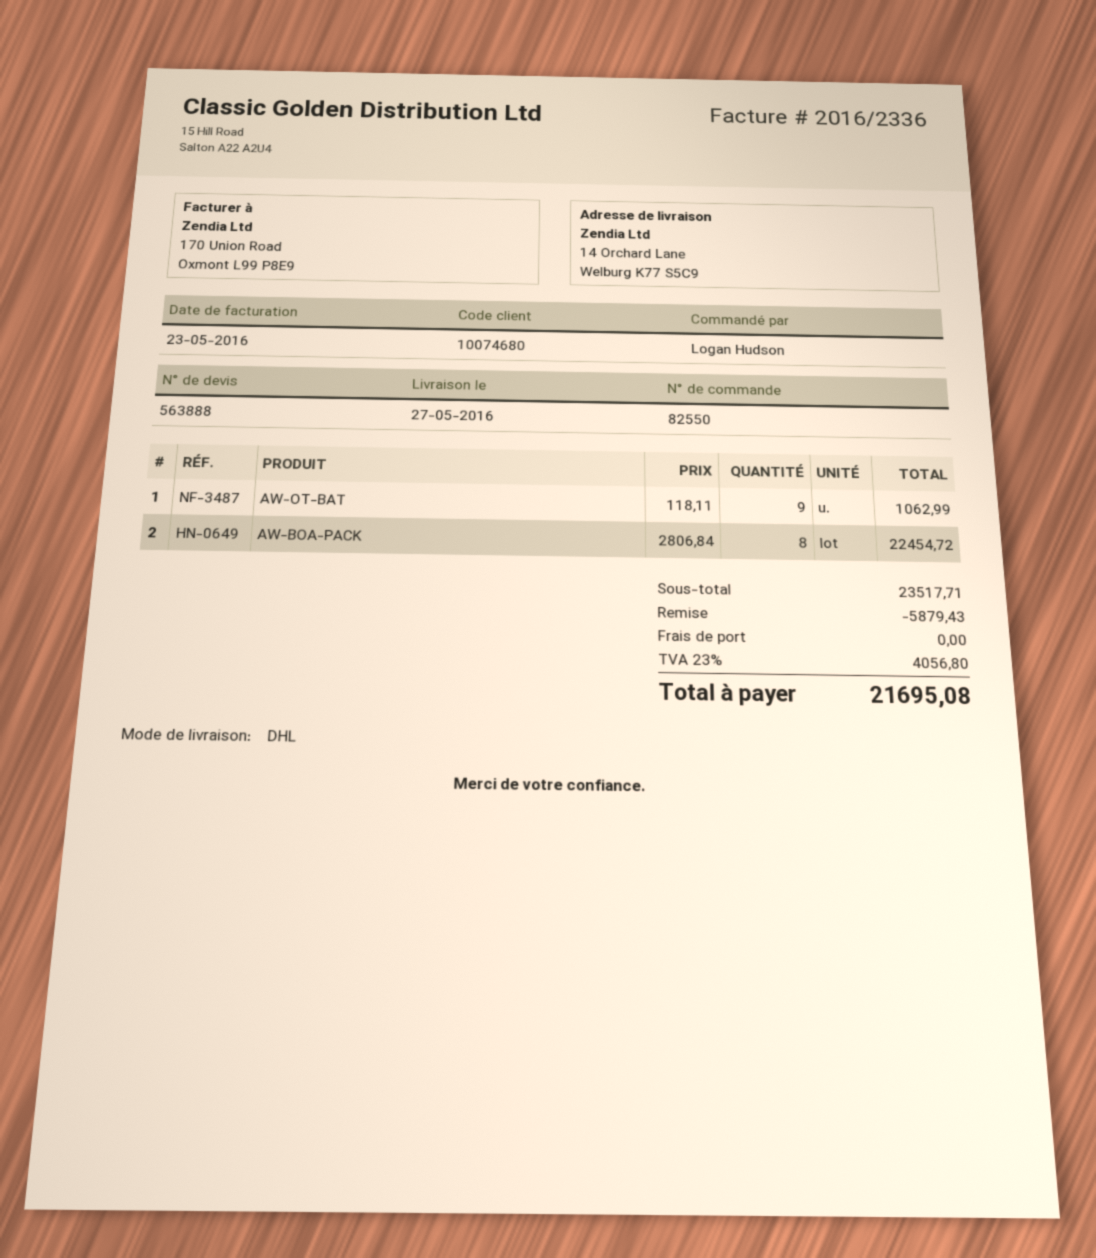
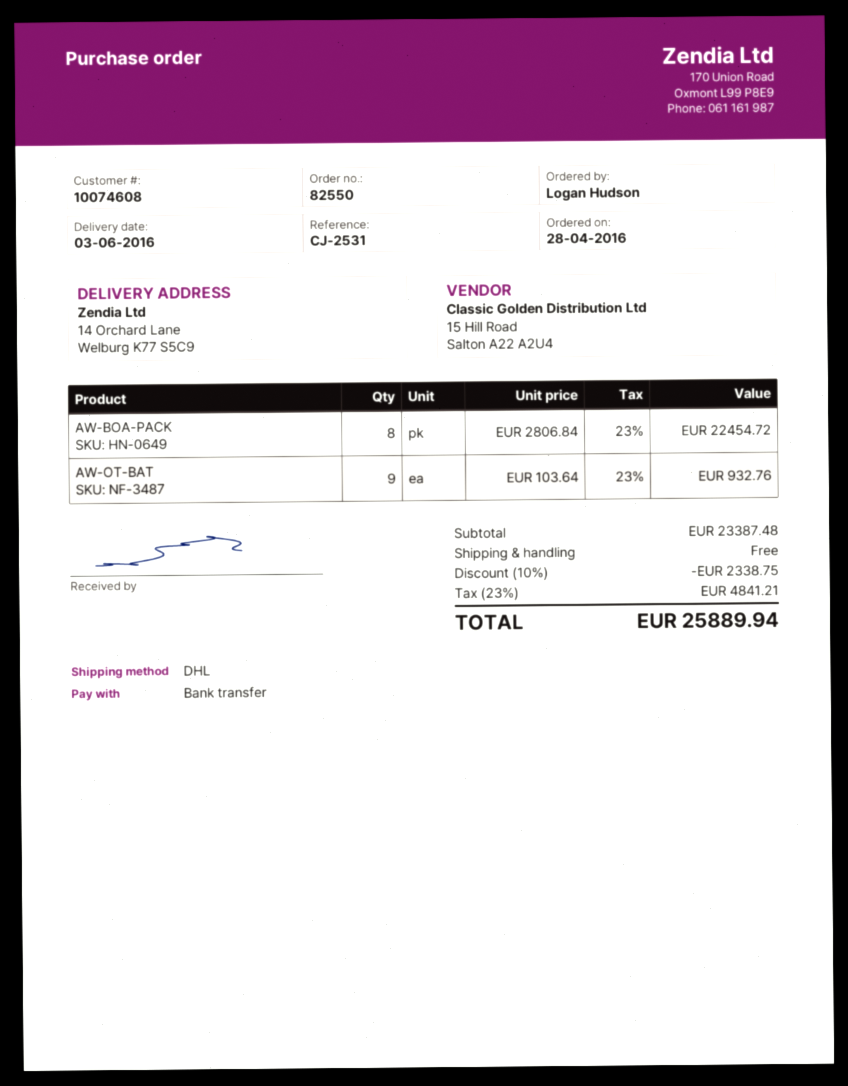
delivery date: 2016-05-27 -> 2016-06-03
customer number: 10074680 -> 10074608
AW-OT-BAT: 9 x 118.11 = 1062.99 -> 9 x 103.64 = 932.76
subtotal: 23517.71 -> 23387.48
discount: 5879.43 -> 2338.75
tax: 23% = 4056.80 -> 23% = 4841.21
total: 21695.08 -> 25889.94

